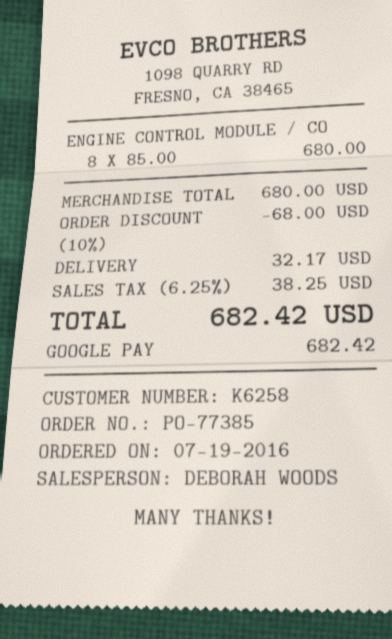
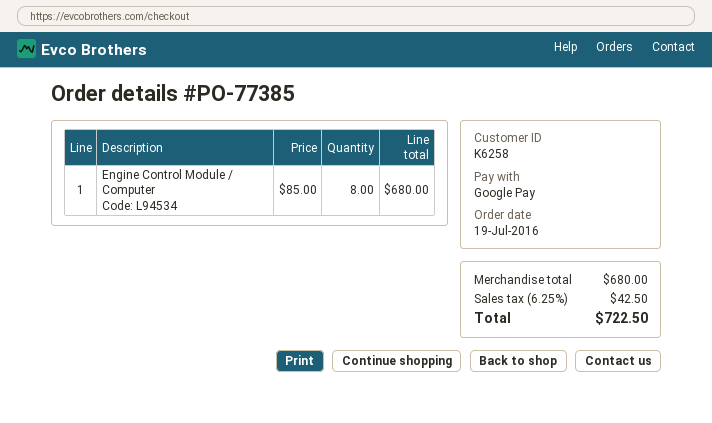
discount: 10% = 68.00 -> none
shipping: 32.17 -> none
tax: 6.25% = 38.25 -> 6.25% = 42.50
total: 682.42 -> 722.50

